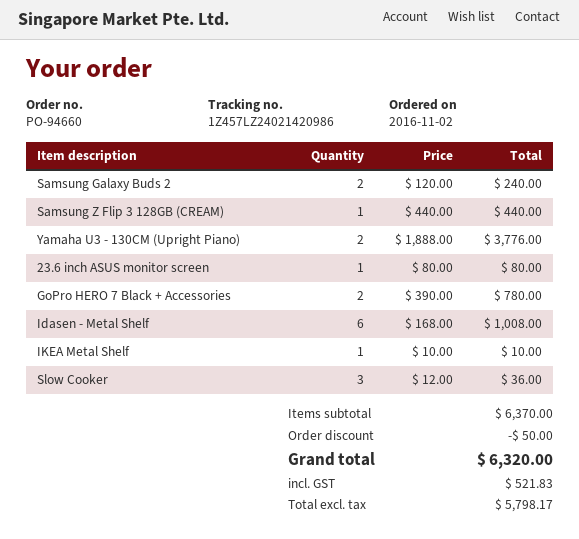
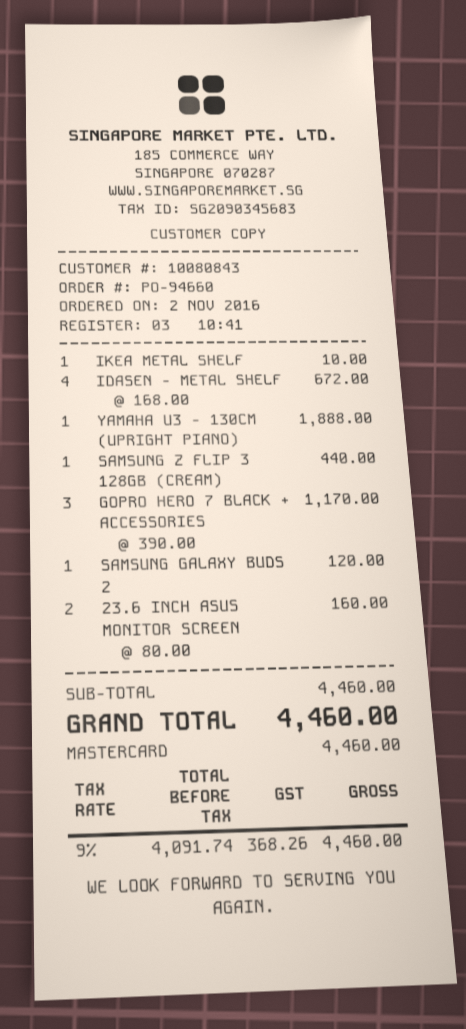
Samsung Galaxy Buds 2: 2 x 120.00 = 240.00 -> 1 x 120.00 = 120.00
Yamaha U3 - 130CM (Upright Piano): 2 x 1888.00 = 3776.00 -> 1 x 1888.00 = 1888.00
23.6 inch ASUS monitor screen: 1 x 80.00 = 80.00 -> 2 x 80.00 = 160.00
GoPro HERO 7 Black + Accessories: 2 x 390.00 = 780.00 -> 3 x 390.00 = 1170.00
Idasen - Metal Shelf: 6 x 168.00 = 1008.00 -> 4 x 168.00 = 672.00
Slow Cooker: 3 x 12.00 = 36.00 -> none
subtotal: 6370.00 -> 4460.00
discount: 50.00 -> none
net: 5798.17 -> 4091.74
tax: 521.83 -> 368.26
total: 6320.00 -> 4460.00

